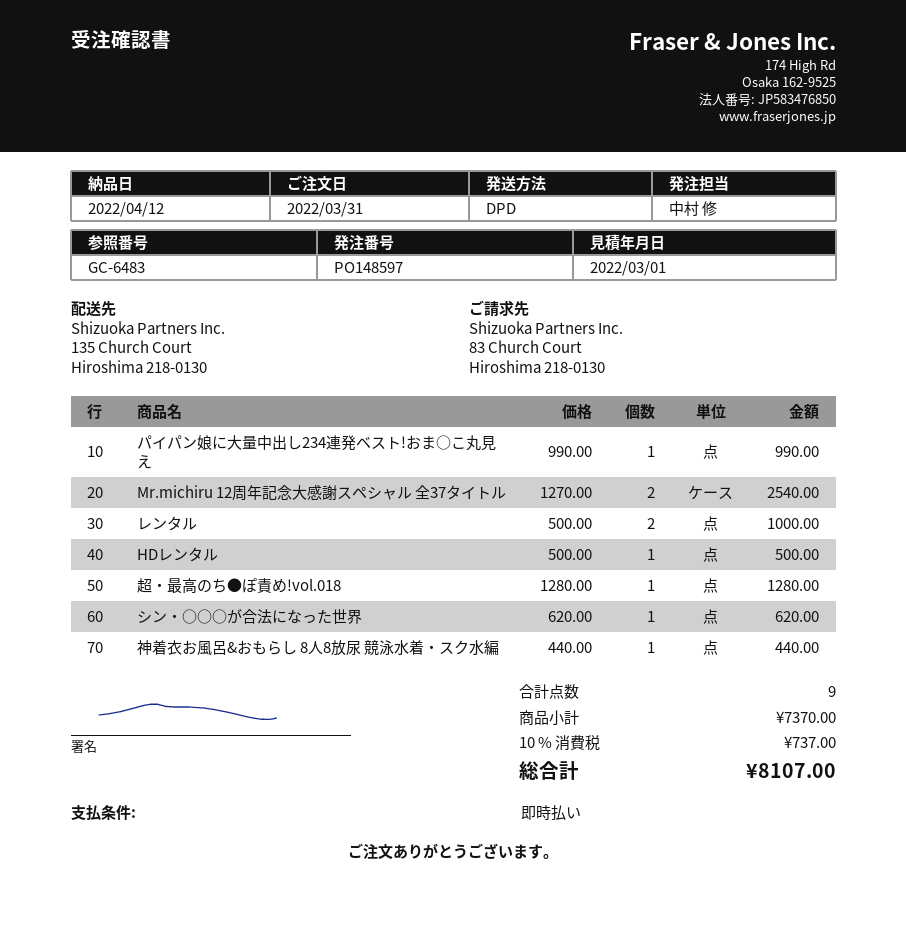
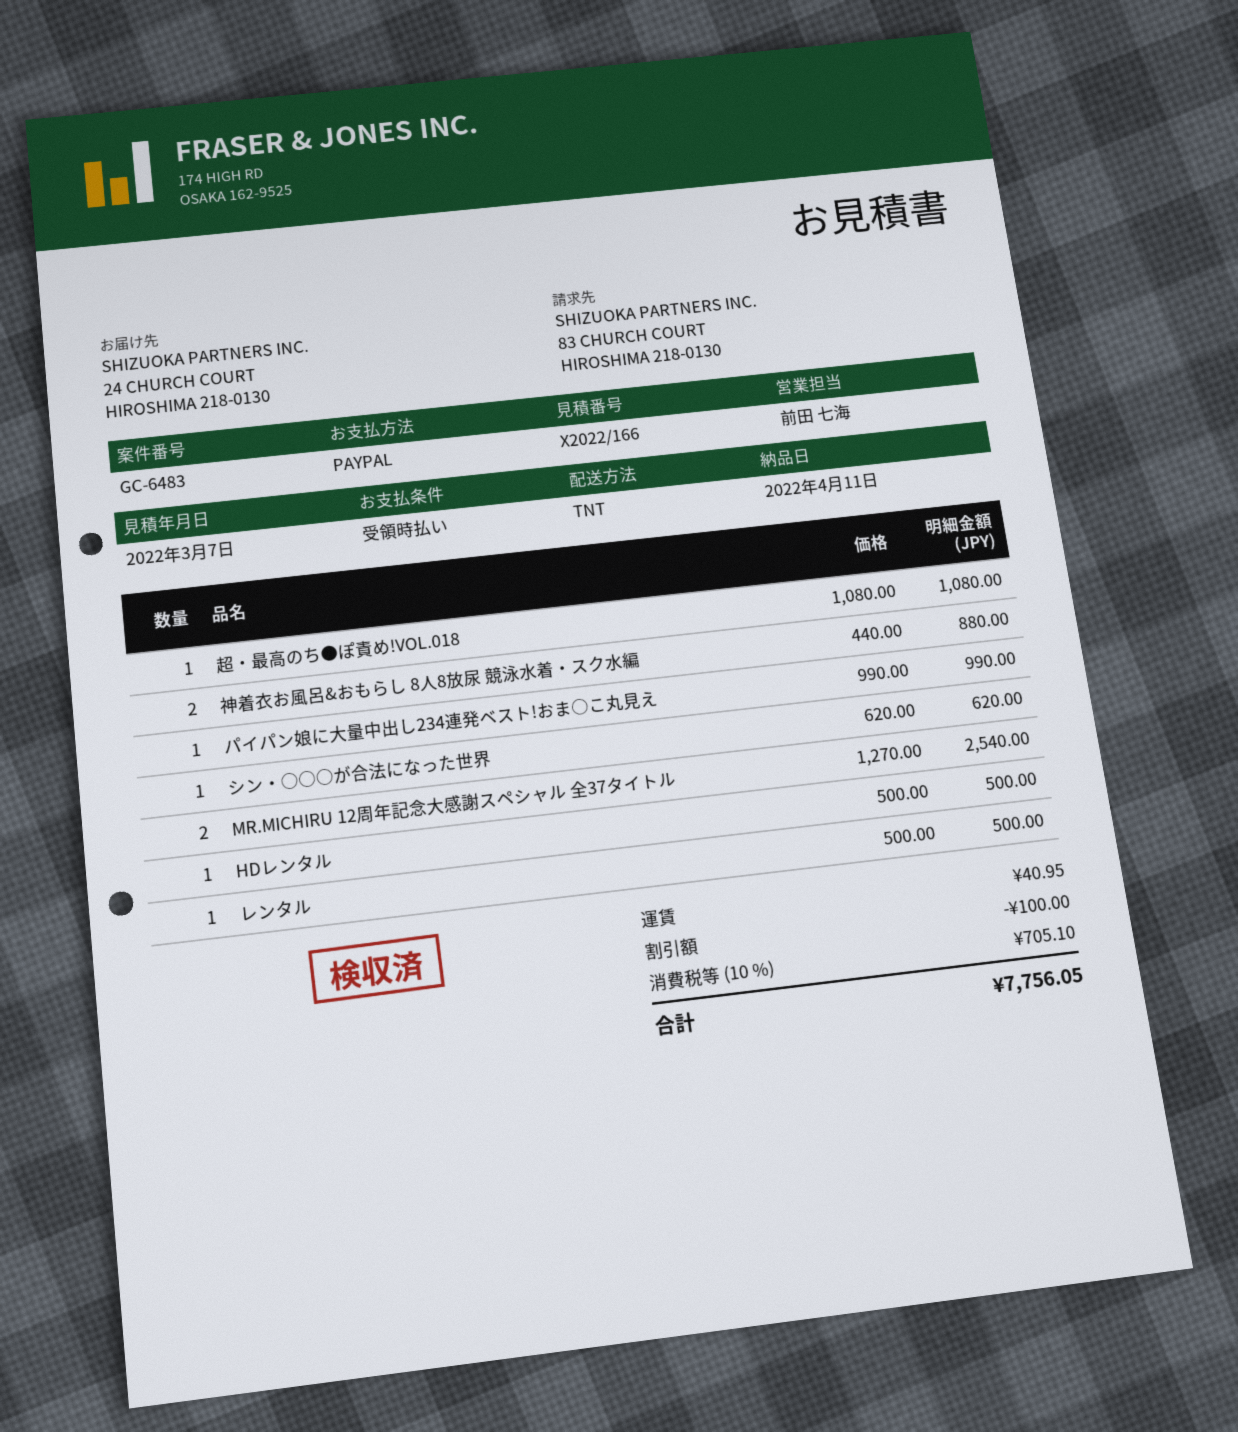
quote date: 2022-03-01 -> 2022-03-07
delivery date: 2022-04-12 -> 2022-04-11
shipping method: DPD -> TNT
ship to: 135 Church Court, Hiroshima 218-0130 -> 24 CHURCH COURT, HIROSHIMA 218-0130
レンタル: 2 x 500.00 = 1000.00 -> 1 x 500.00 = 500.00
超・最高のち●ぽ責め!vol.018: 1 x 1280.00 = 1280.00 -> 1 x 1080.00 = 1080.00
神着衣お風呂&おもらし 8人8放尿 競泳水着・スク水編: 1 x 440.00 = 440.00 -> 2 x 440.00 = 880.00
discount: none -> 100.00
shipping: none -> 40.95
tax: 10% = 737.00 -> 10% = 705.10
total: 8107.00 -> 7756.05

